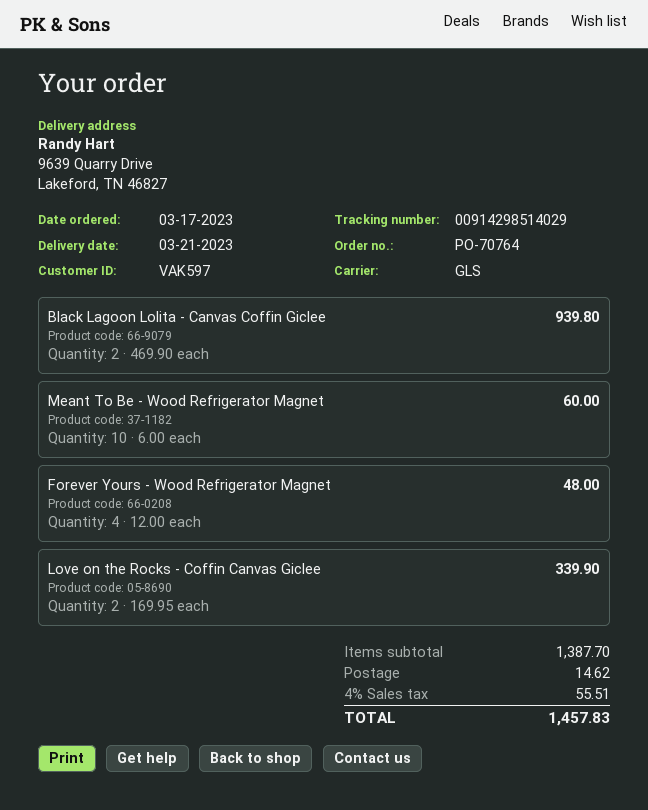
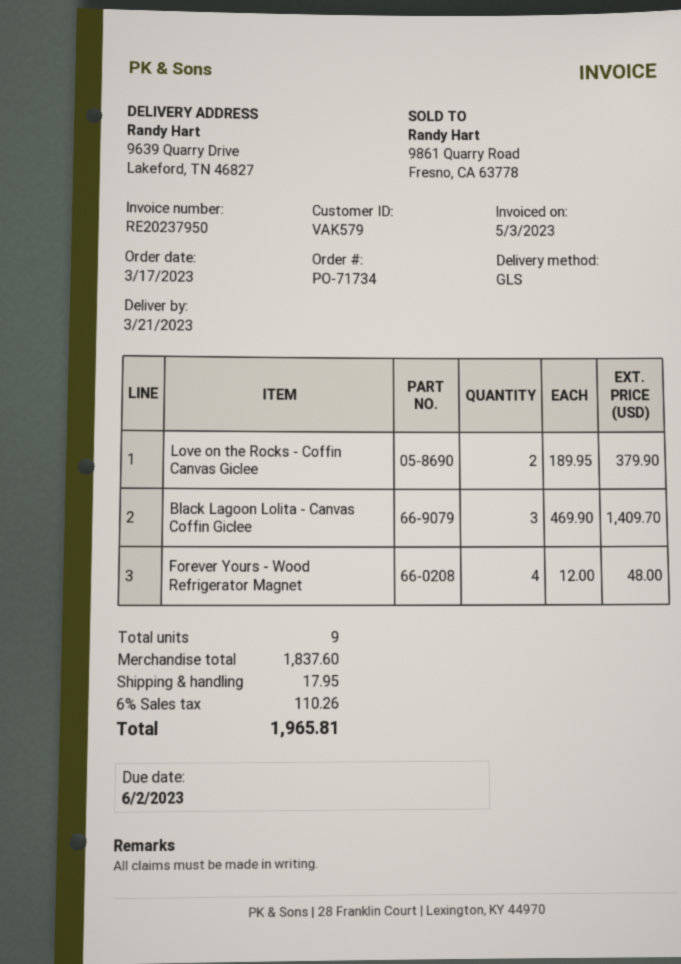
order number: PO-70764 -> PO-71734
customer number: VAK597 -> VAK579
Black Lagoon Lolita - Canvas Coffin Giclee: 2 x 469.90 = 939.80 -> 3 x 469.90 = 1409.70
Meant To Be - Wood Refrigerator Magnet: 10 x 6.00 = 60.00 -> none
Love on the Rocks - Coffin Canvas Giclee: 2 x 169.95 = 339.90 -> 2 x 189.95 = 379.90
subtotal: 1387.70 -> 1837.60
shipping: 14.62 -> 17.95
tax: 4% = 55.51 -> 6% = 110.26
total: 1457.83 -> 1965.81

